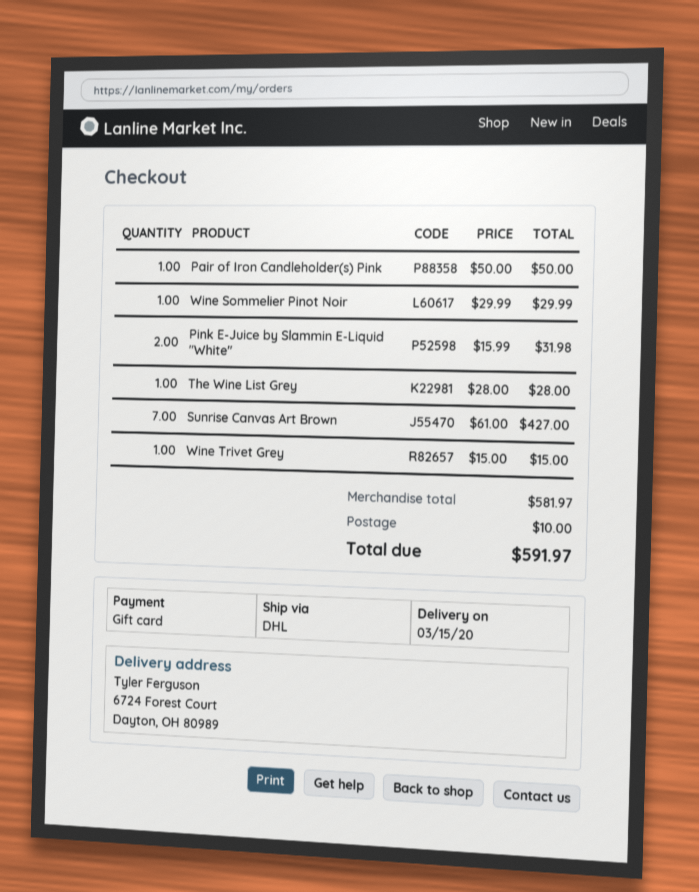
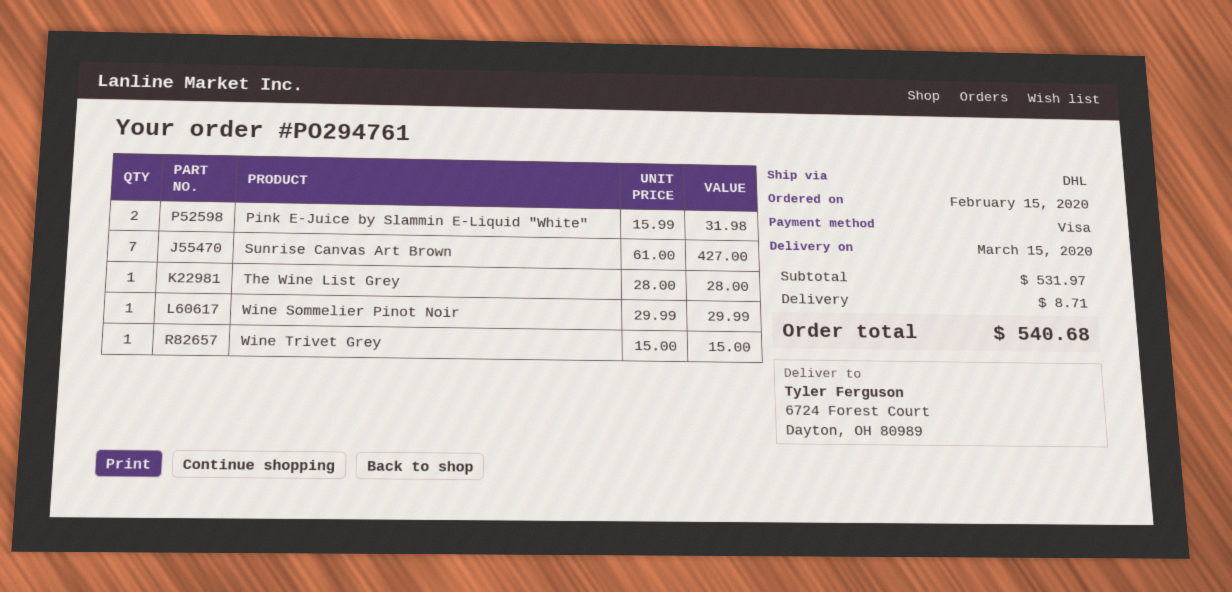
payment method: gift card -> Visa
Pair of Iron Candleholder(s) Pink: 1 x 50.00 = 50.00 -> none
subtotal: 581.97 -> 531.97
shipping: 10.00 -> 8.71
total: 591.97 -> 540.68

